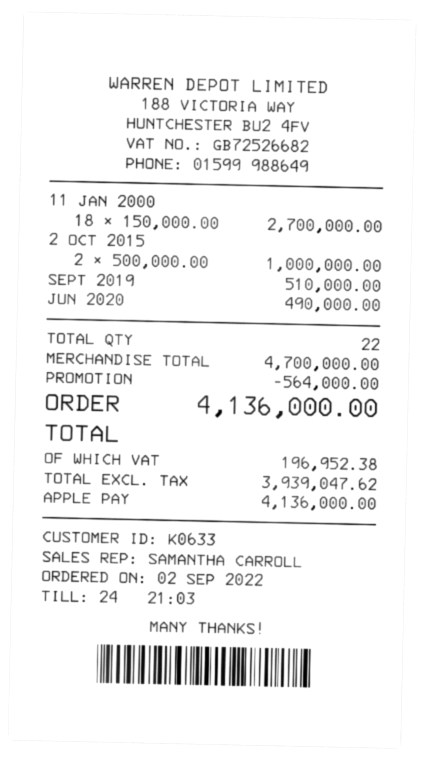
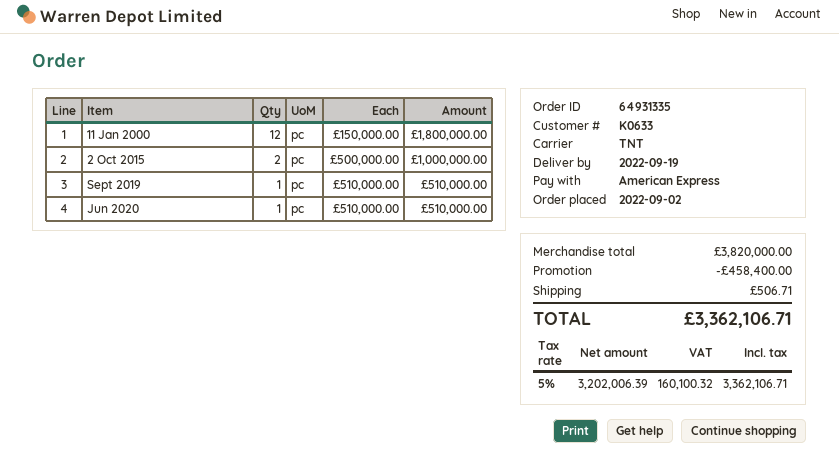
payment method: Apple Pay -> American Express
11 JAN 2000: 18 x 150000.00 = 2700000.00 -> 12 x 150000.00 = 1800000.00
JUN 2020: 1 x 490000.00 = 490000.00 -> 1 x 510000.00 = 510000.00
subtotal: 4700000.00 -> 3820000.00
discount: 564000.00 -> 458400.00
shipping: none -> 506.71
net: 3939047.62 -> 3202006.39
tax: 196952.38 -> 160100.32
total: 4136000.00 -> 3362106.71

